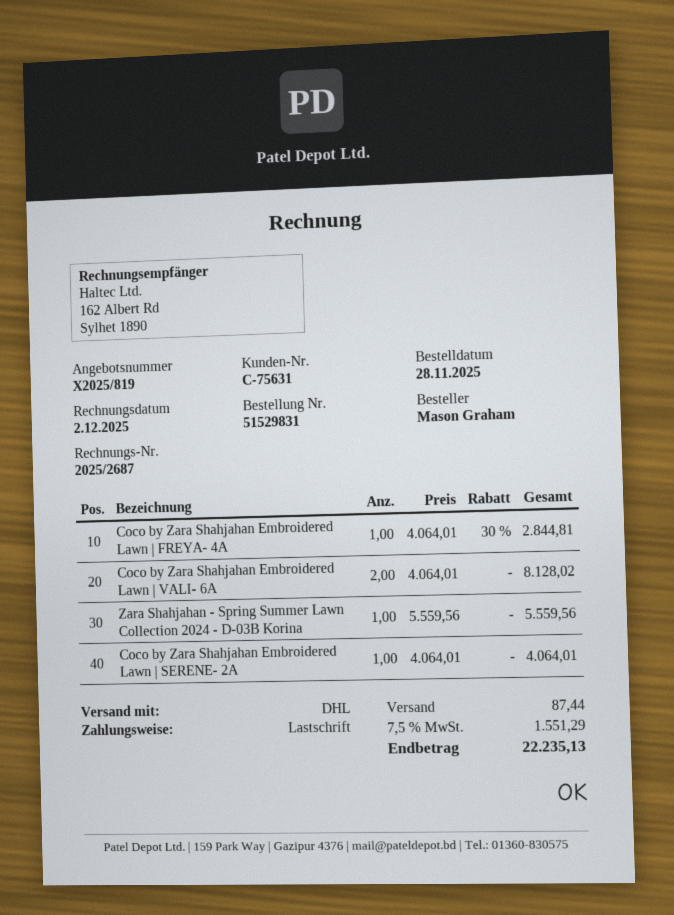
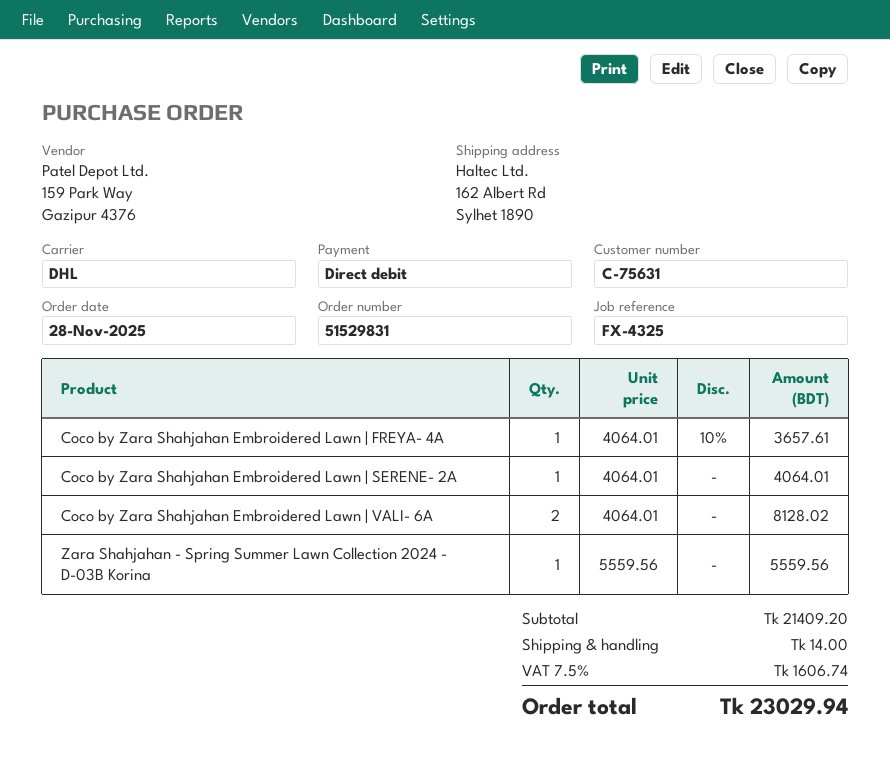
Coco by Zara Shahjahan Embroidered Lawn | FREYA- 4A: 1 x 4064.01 - 30% = 2844.81 -> 1 x 4064.01 - 10% = 3657.61
shipping: 87.44 -> 14.00
tax: 7.5% = 1551.29 -> 7.5% = 1606.74
total: 22235.13 -> 23029.94

